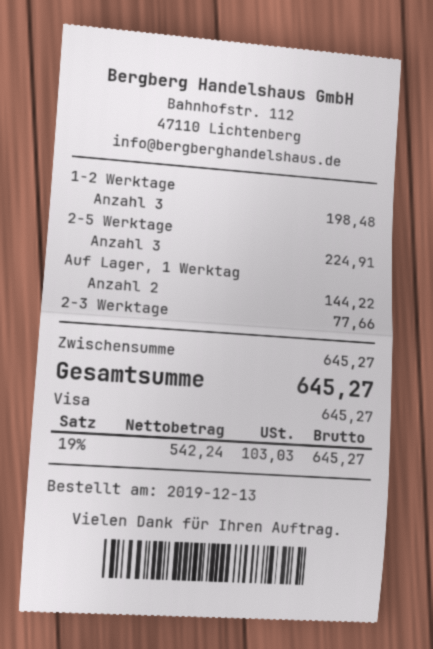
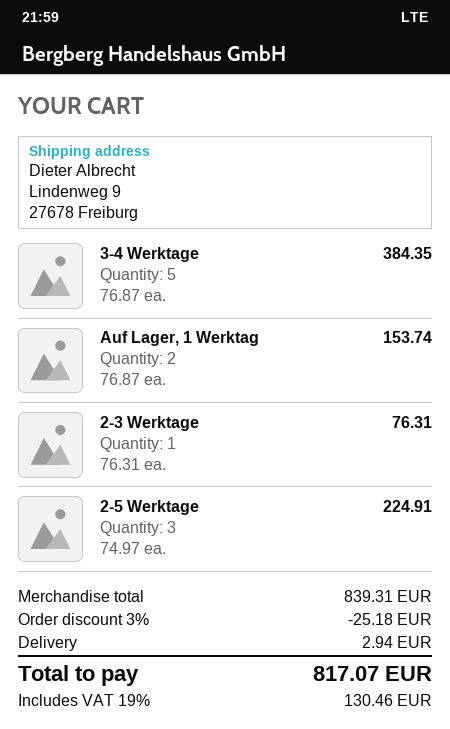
1-2 Werktage: 3 for 198.48 -> none
Auf Lager, 1 Werktag: 2 for 144.22 -> 2 for 153.74
2-3 Werktage: 1 for 77.66 -> 1 for 76.31
3-4 Werktage: none -> 5 for 384.35
subtotal: 645.27 -> 839.31
discount: none -> 3% = 25.18
shipping: none -> 2.94
tax: 19% = 103.03 -> 19% = 130.46
total: 645.27 -> 817.07

